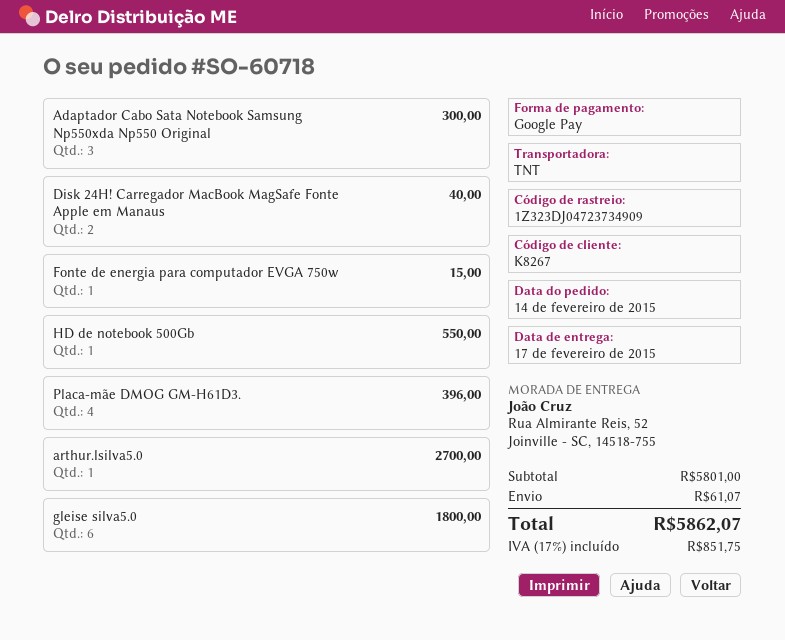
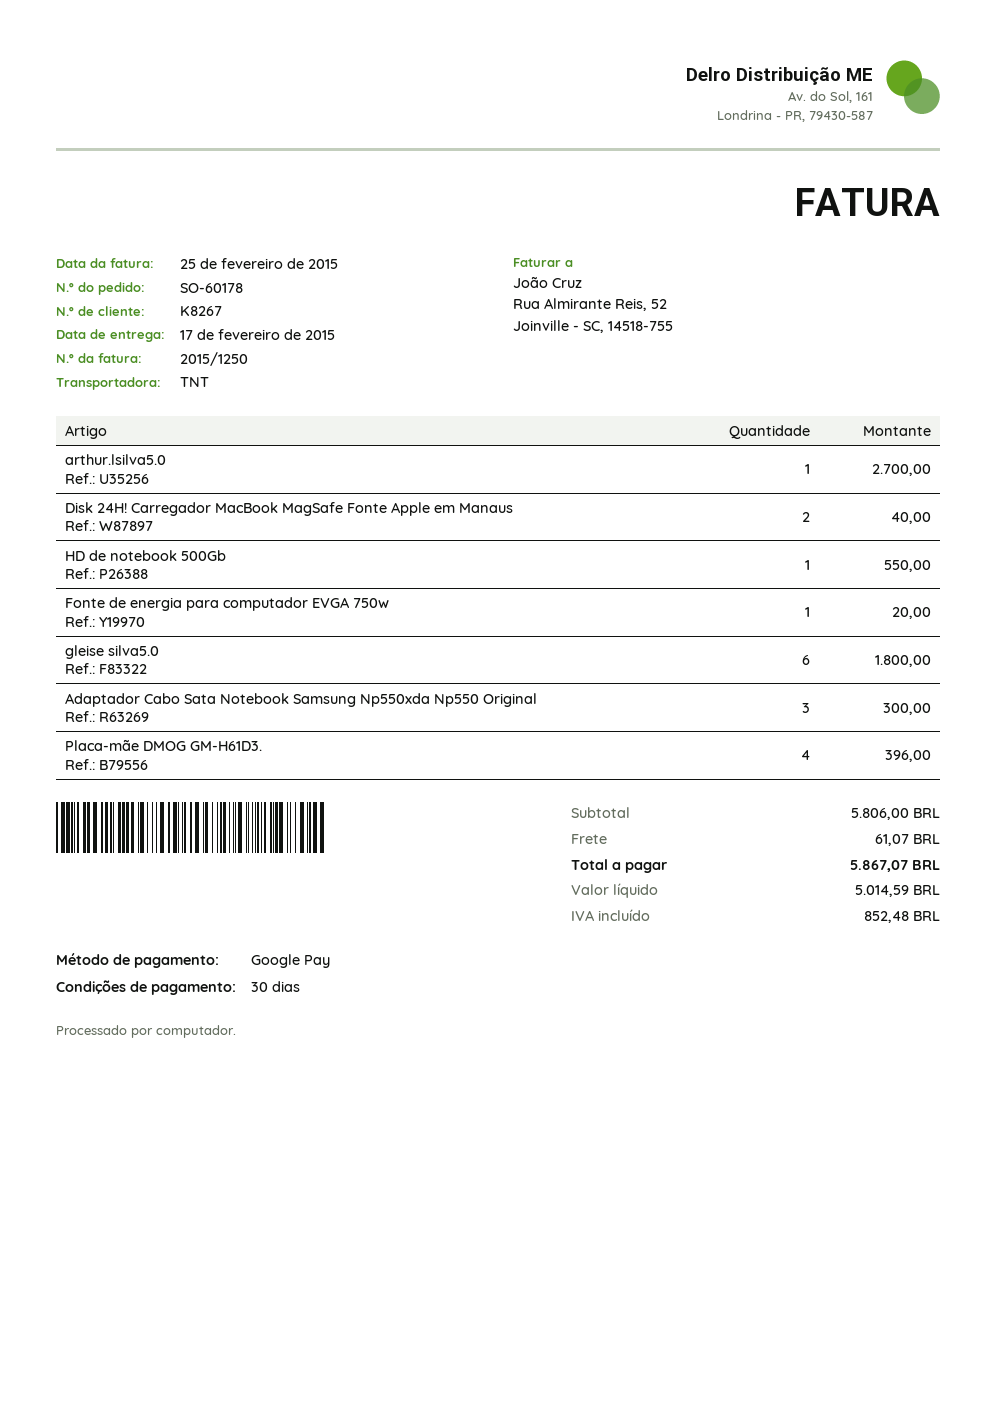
order number: SO-60718 -> SO-60178
Fonte de energia para computador EVGA 750w: 1 for 15.00 -> 1 for 20.00
subtotal: 5801.00 -> 5806.00
tax: 851.75 -> 852.48
total: 5862.07 -> 5867.07

